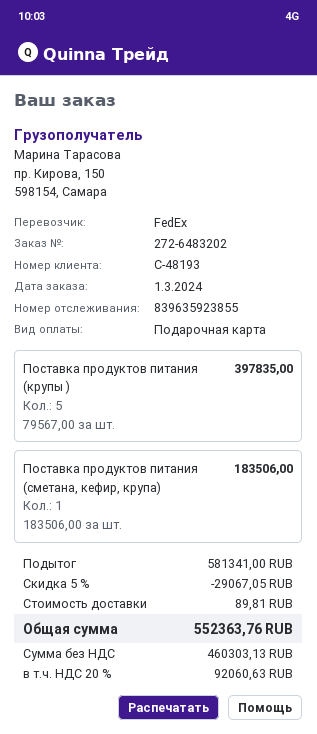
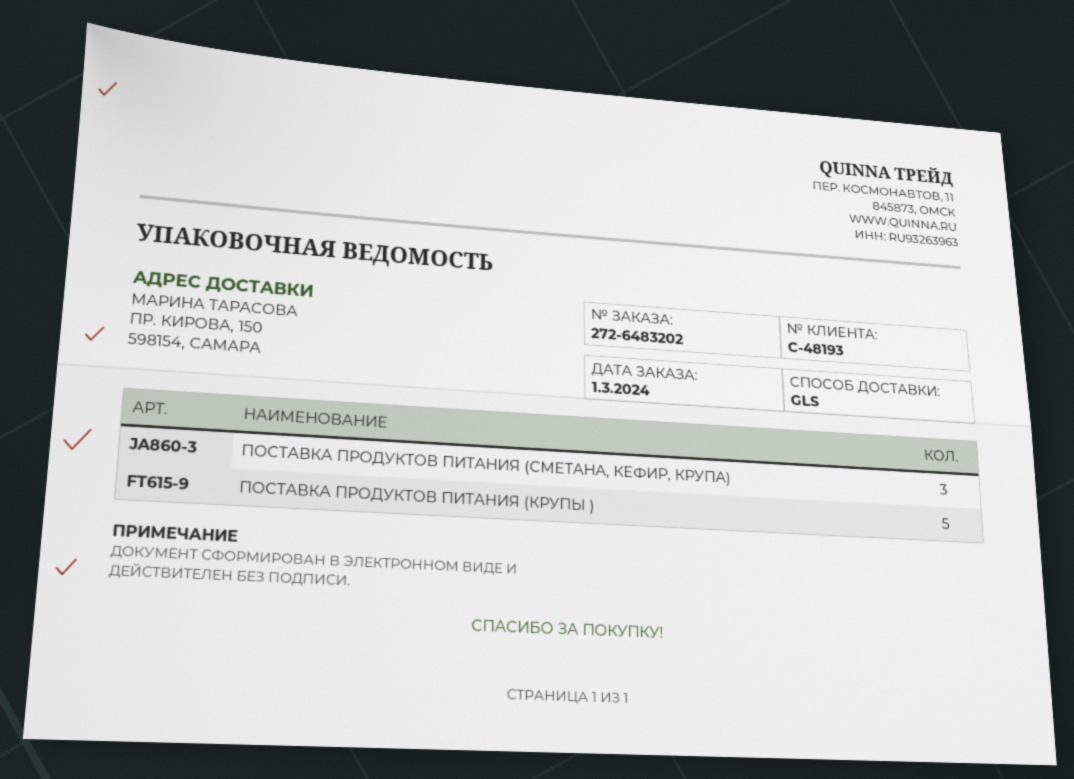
shipping method: FedEx -> GLS
Поставка продуктов питания (сметана, кефир, крупа): 1 -> 3

